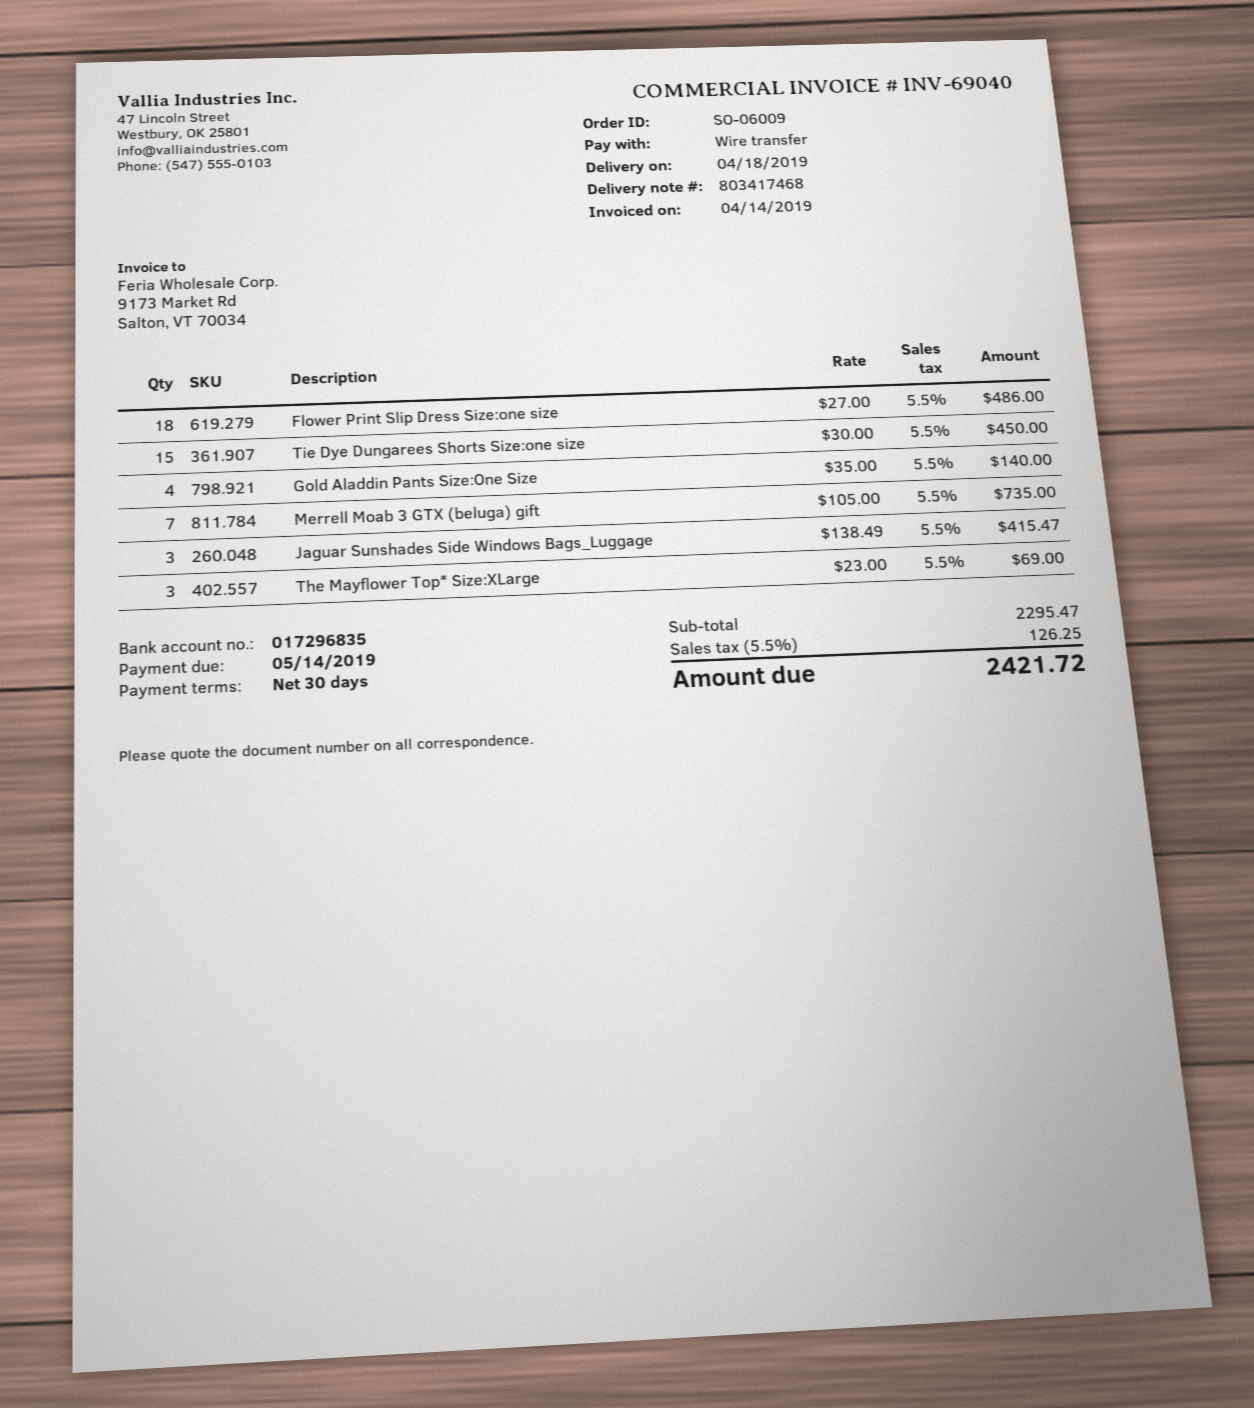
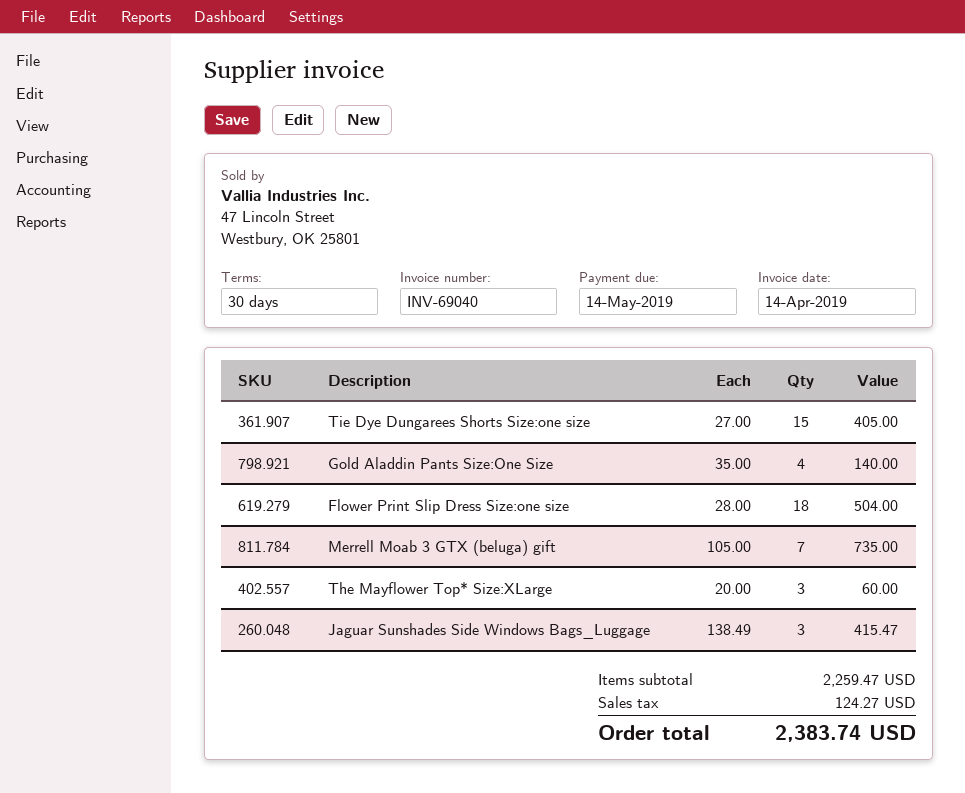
Flower Print Slip Dress Size:one size: 18 x 27.00 = 486.00 -> 18 x 28.00 = 504.00
Tie Dye Dungarees Shorts Size:one size: 15 x 30.00 = 450.00 -> 15 x 27.00 = 405.00
The Mayflower Top* Size:XLarge: 3 x 23.00 = 69.00 -> 3 x 20.00 = 60.00
subtotal: 2295.47 -> 2259.47
tax: 126.25 -> 124.27
total: 2421.72 -> 2383.74

